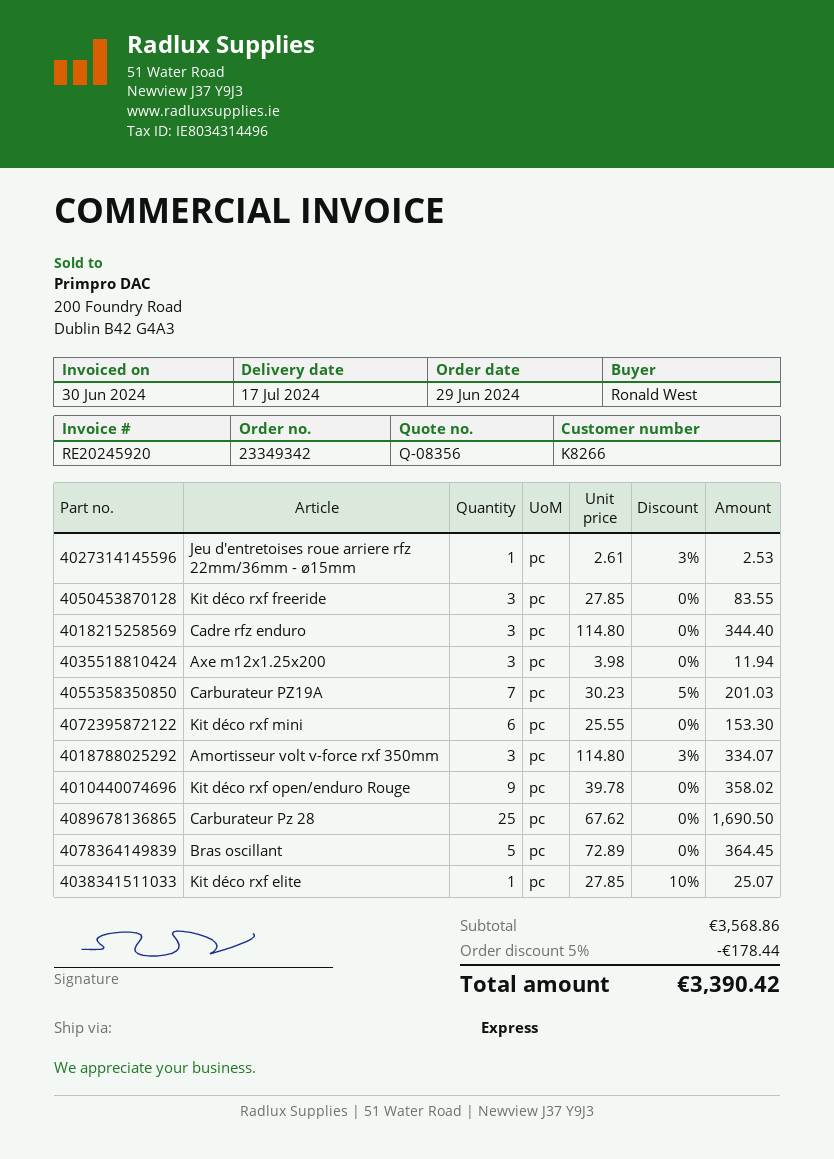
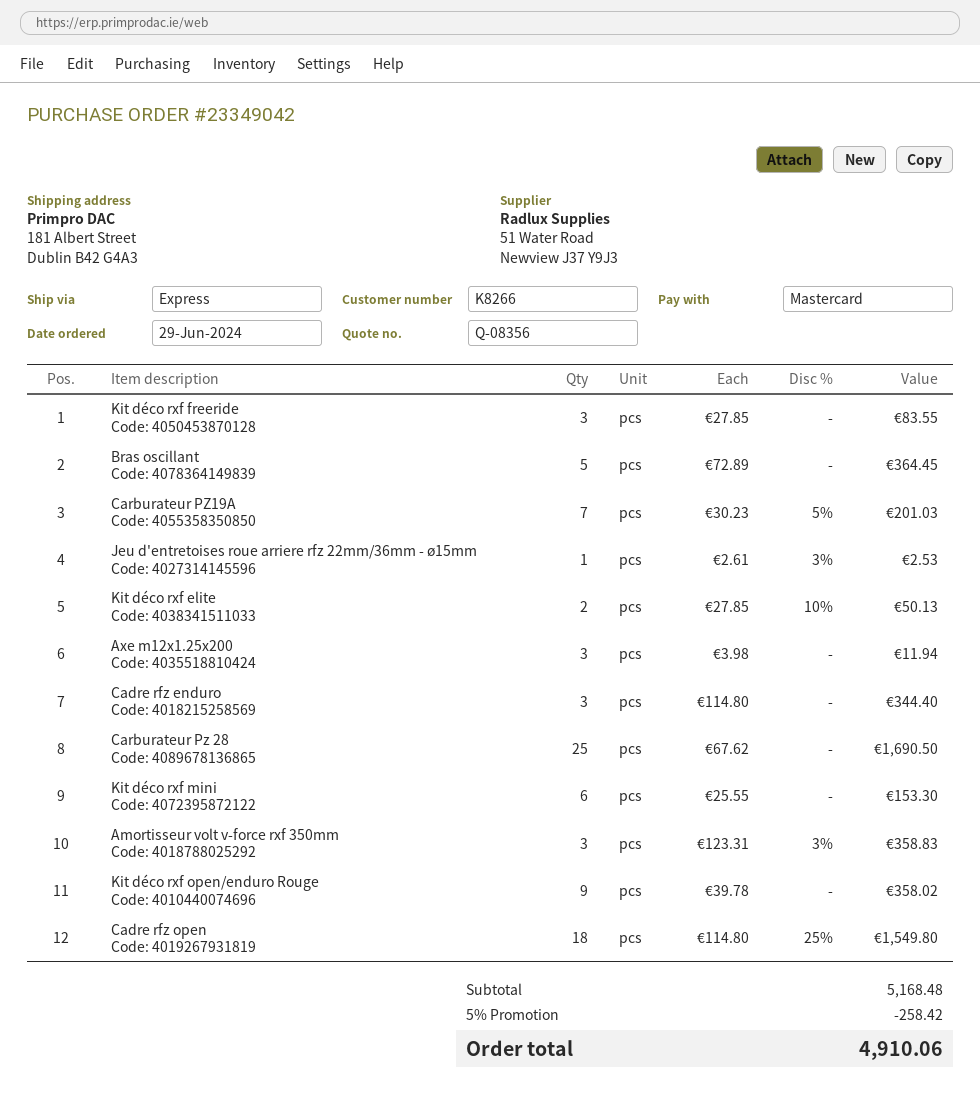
order number: 23349342 -> 23349042
Amortisseur volt v-force rxf 350mm: 3 x 114.80 - 3% = 334.07 -> 3 x 123.31 - 3% = 358.83
Kit déco rxf elite: 1 x 27.85 - 10% = 25.07 -> 2 x 27.85 - 10% = 50.13
Cadre rfz open: none -> 18 x 114.80 - 25% = 1549.80
subtotal: 3568.86 -> 5168.48
discount: 5% = 178.44 -> 5% = 258.42
total: 3390.42 -> 4910.06

